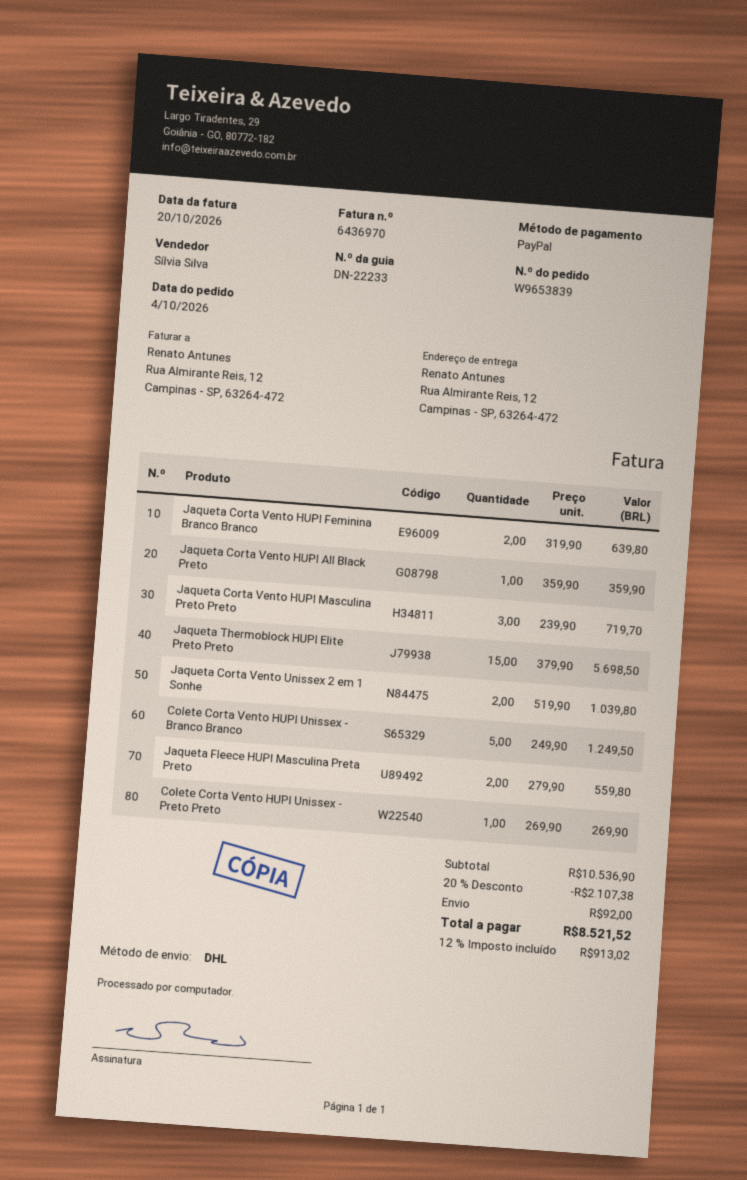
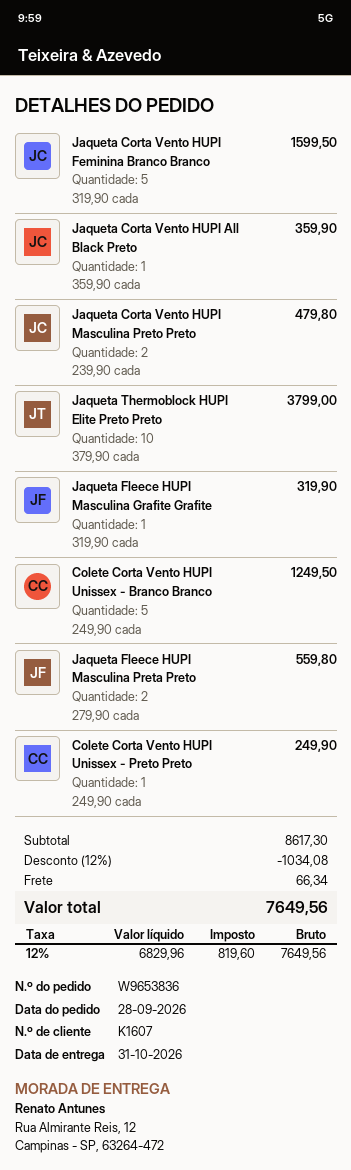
order number: W9653839 -> W9653836
order date: 2026-10-04 -> 2026-09-28
Jaqueta Corta Vento HUPI Feminina Branco Branco: 2 x 319.90 = 639.80 -> 5 x 319.90 = 1599.50
Jaqueta Corta Vento HUPI Masculina Preto Preto: 3 x 239.90 = 719.70 -> 2 x 239.90 = 479.80
Jaqueta Thermoblock HUPI Elite Preto Preto: 15 x 379.90 = 5698.50 -> 10 x 379.90 = 3799.00
Jaqueta Corta Vento Unissex 2 em 1 Sonhe: 2 x 519.90 = 1039.80 -> none
Colete Corta Vento HUPI Unissex - Preto Preto: 1 x 269.90 = 269.90 -> 1 x 249.90 = 249.90
Jaqueta Fleece HUPI Masculina Grafite Grafite: none -> 1 x 319.90 = 319.90
subtotal: 10536.90 -> 8617.30
discount: 20% = 2107.38 -> 12% = 1034.08
shipping: 92.00 -> 66.34
tax: 12% = 913.02 -> 12% = 819.60
total: 8521.52 -> 7649.56

